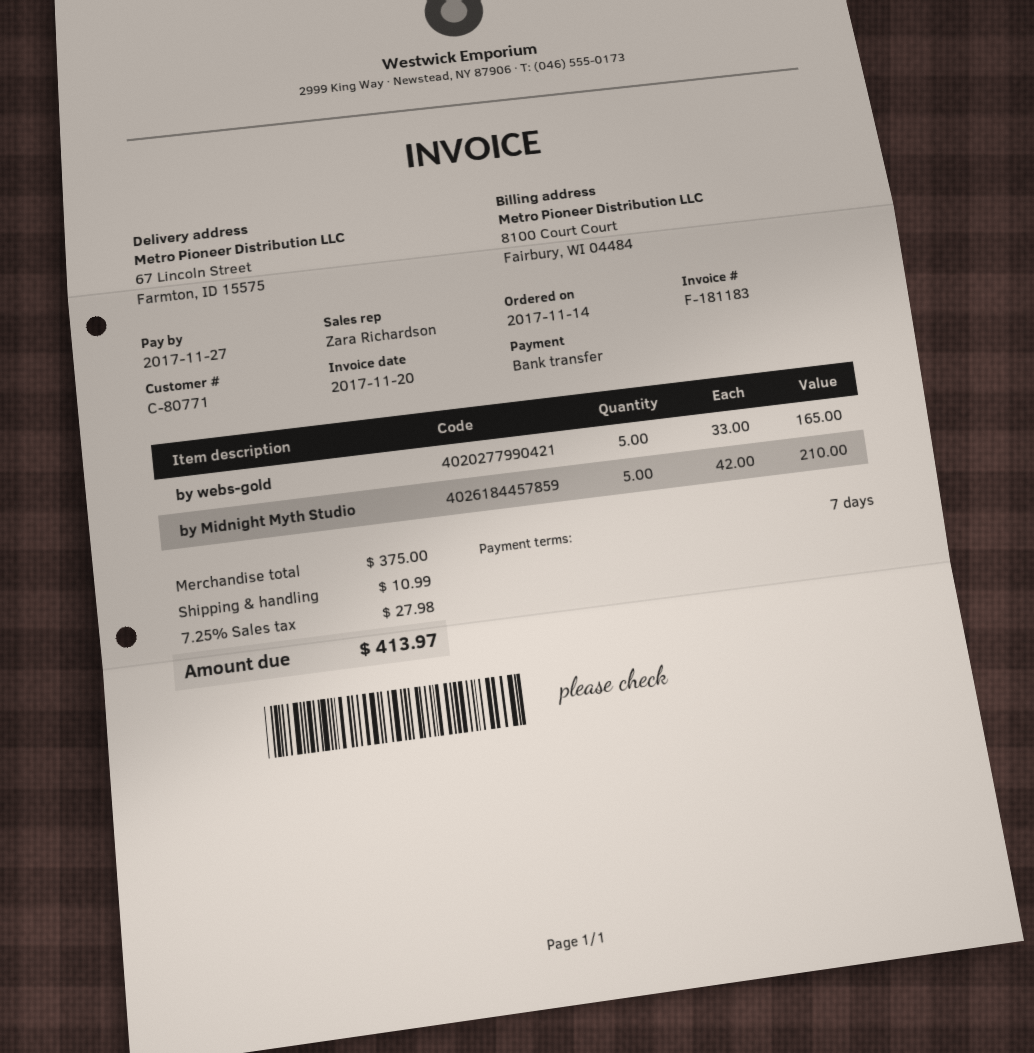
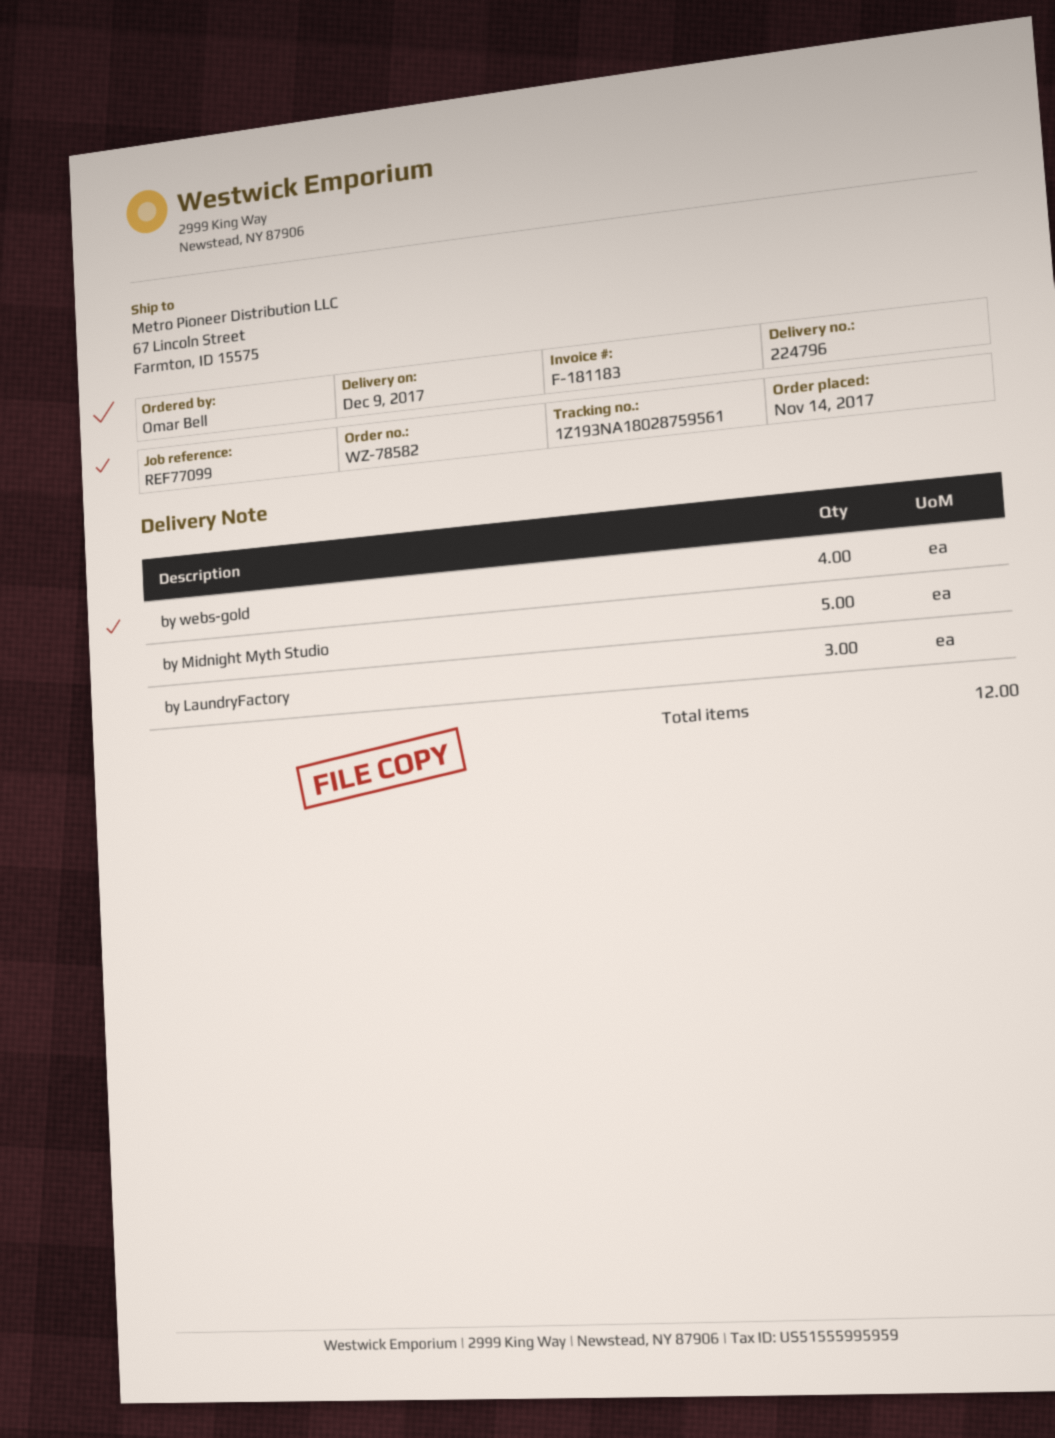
by webs-gold: 5 -> 4
by LaundryFactory: none -> 3

